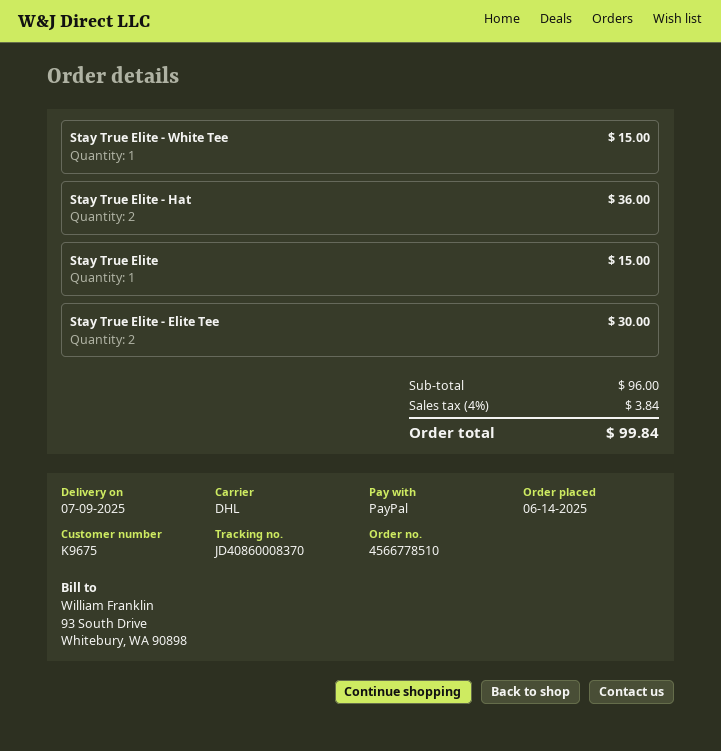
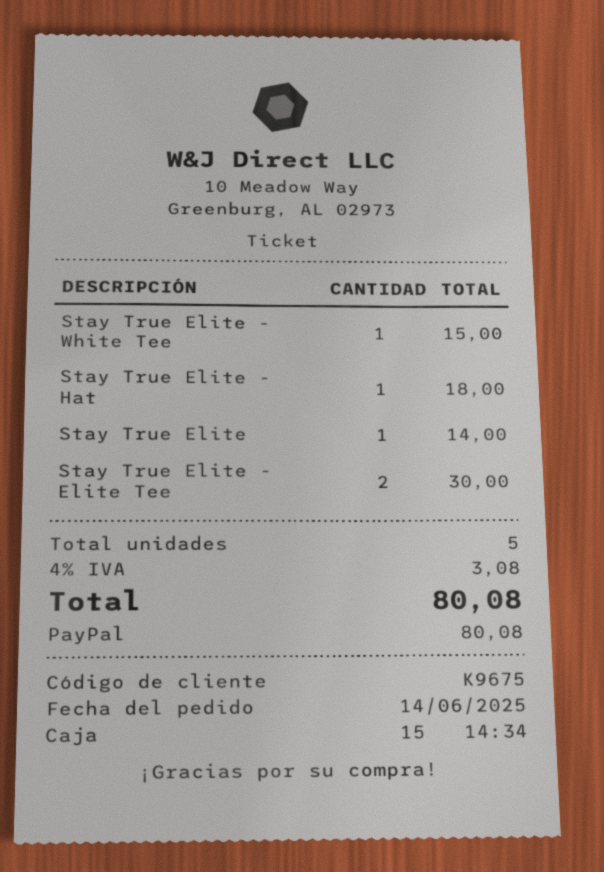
Stay True Elite - Hat: 2 for 36.00 -> 1 for 18.00
Stay True Elite: 1 for 15.00 -> 1 for 14.00
tax: 4% = 3.84 -> 4% = 3.08
total: 99.84 -> 80.08

